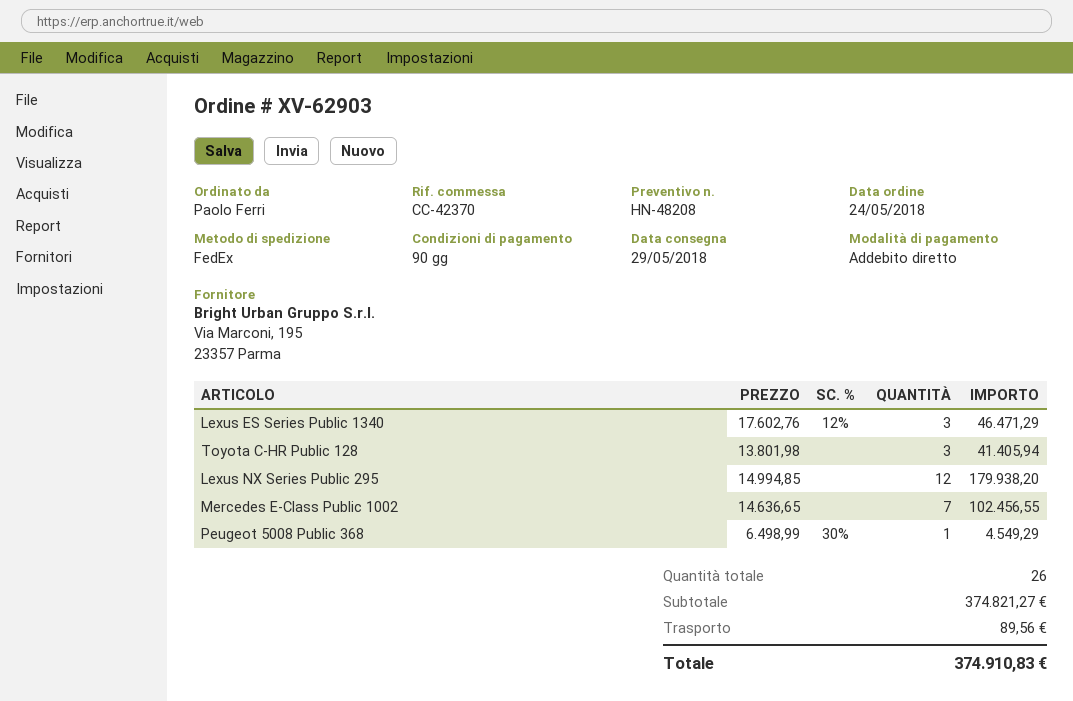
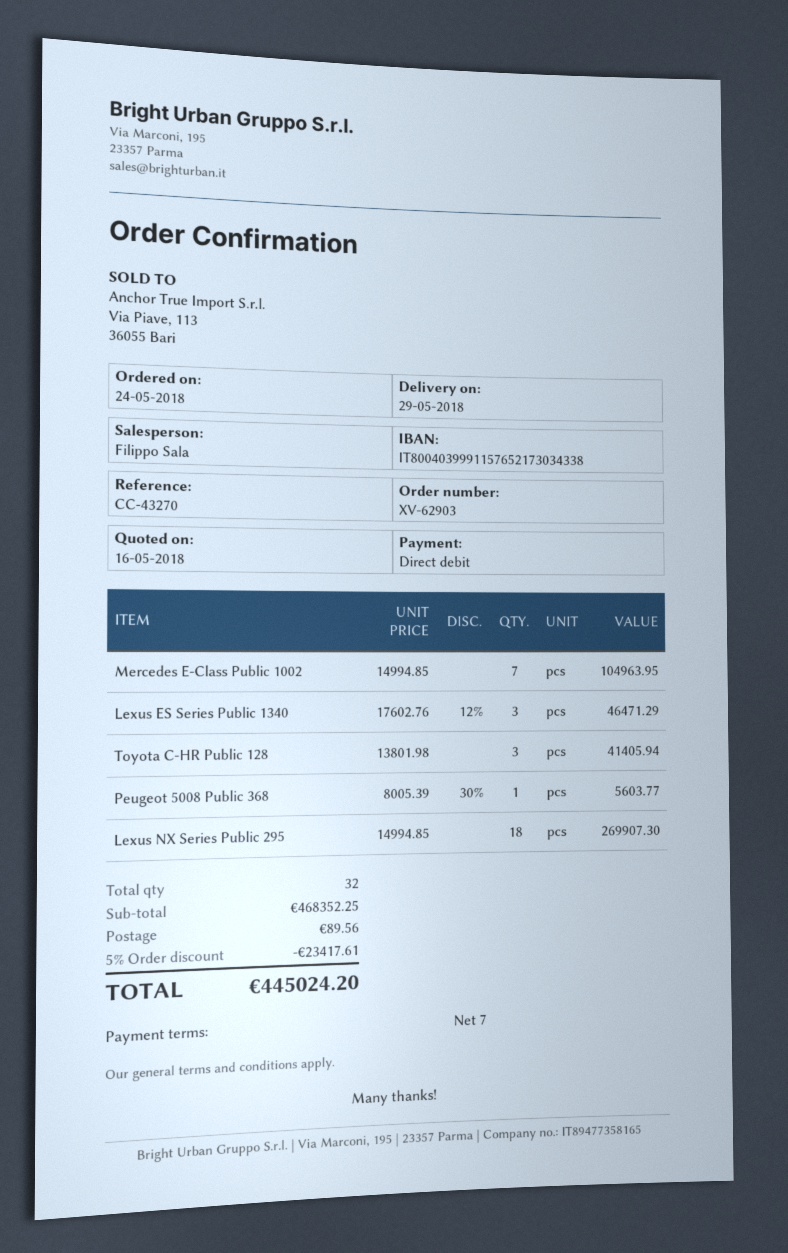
payment terms: 90 days -> 7 days
reference: CC-42370 -> CC-43270
Lexus NX Series Public 295: 12 x 14994.85 = 179938.20 -> 18 x 14994.85 = 269907.30
Mercedes E-Class Public 1002: 7 x 14636.65 = 102456.55 -> 7 x 14994.85 = 104963.95
Peugeot 5008 Public 368: 1 x 6498.99 - 30% = 4549.29 -> 1 x 8005.39 - 30% = 5603.77
total quantity: 26 -> 32
subtotal: 374821.27 -> 468352.25
discount: none -> 5% = 23417.61
total: 374910.83 -> 445024.20

